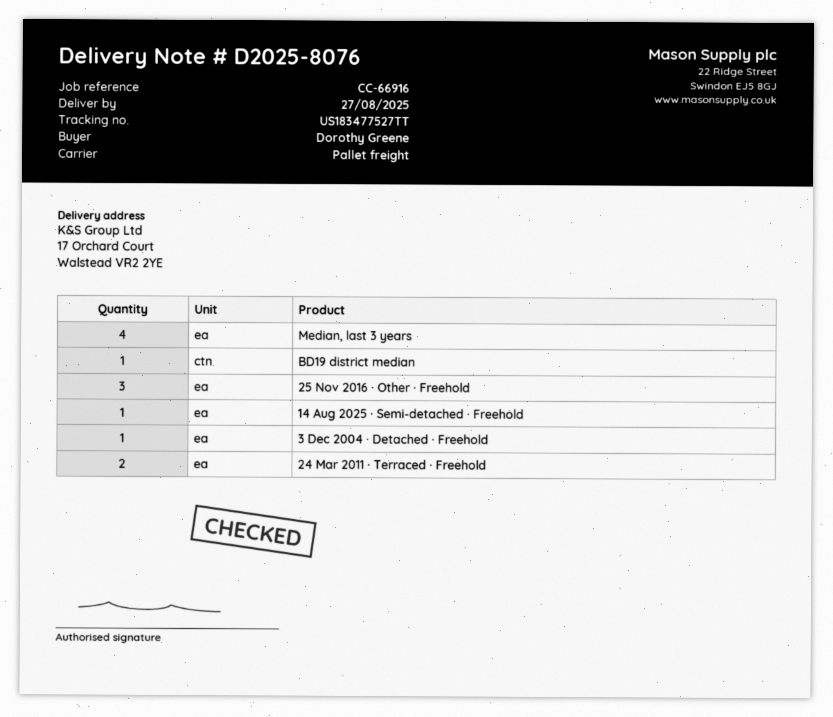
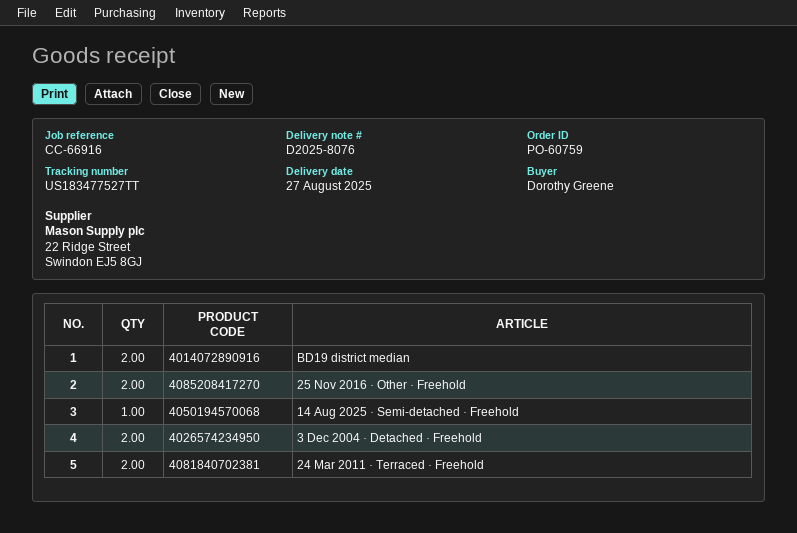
Median, last 3 years: 4 -> none
BD19 district median: 1 -> 2
25 Nov 2016 · Other · Freehold: 3 -> 2
3 Dec 2004 · Detached · Freehold: 1 -> 2

